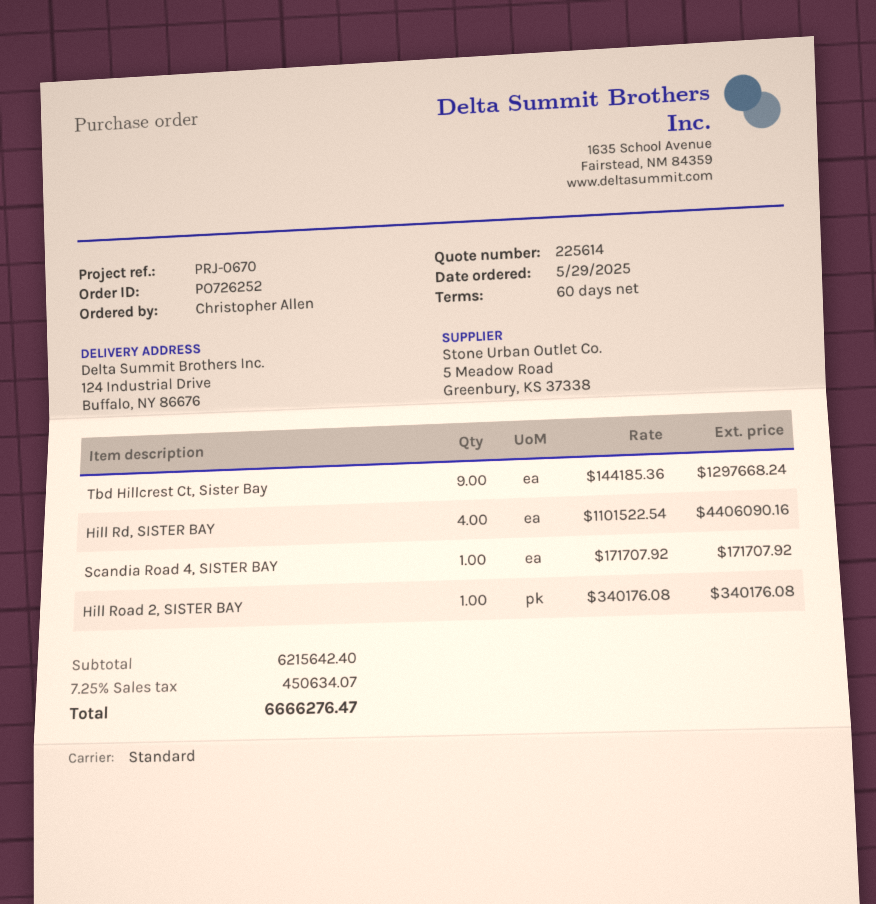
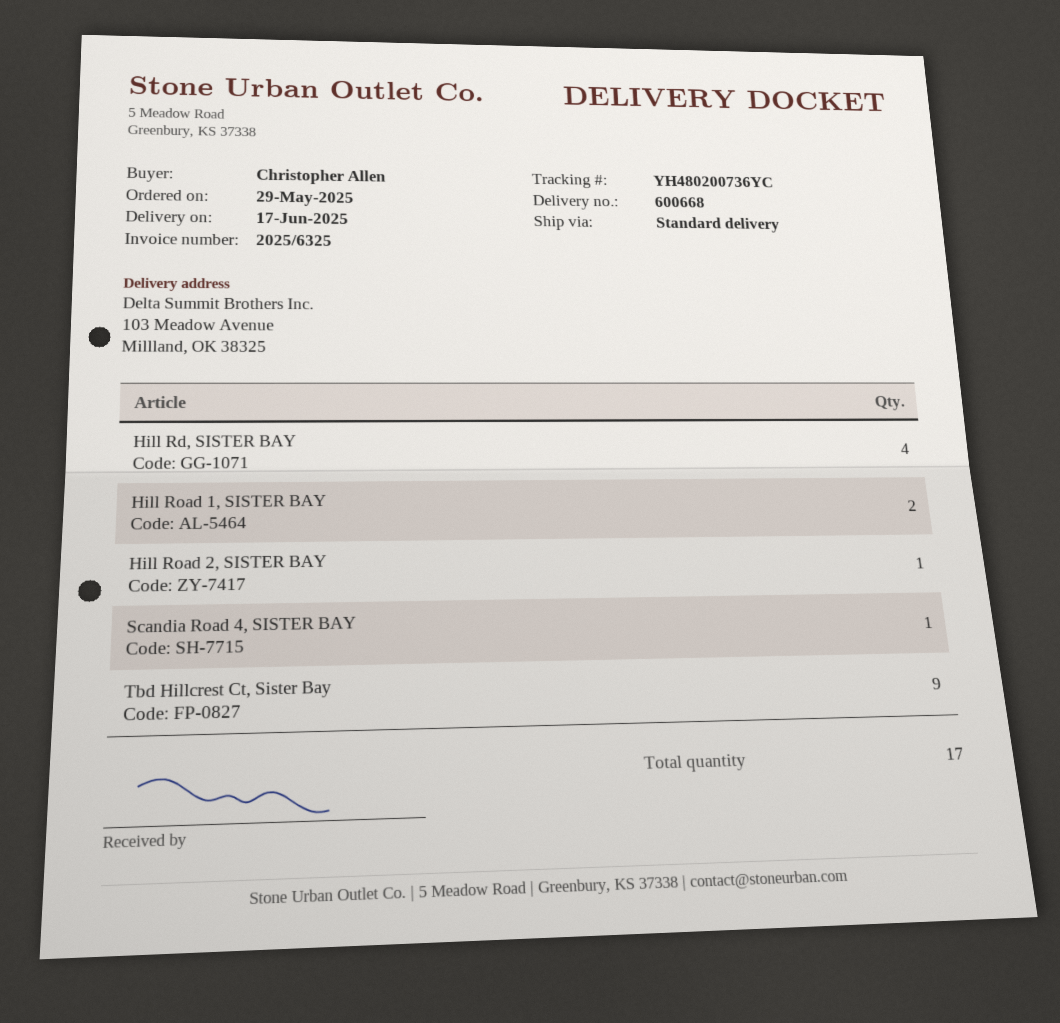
ship to: 124 Industrial Drive, Buffalo, NY 86676 -> 103 Meadow Avenue, Millland, OK 38325
Hill Road 1, SISTER BAY: none -> 2

